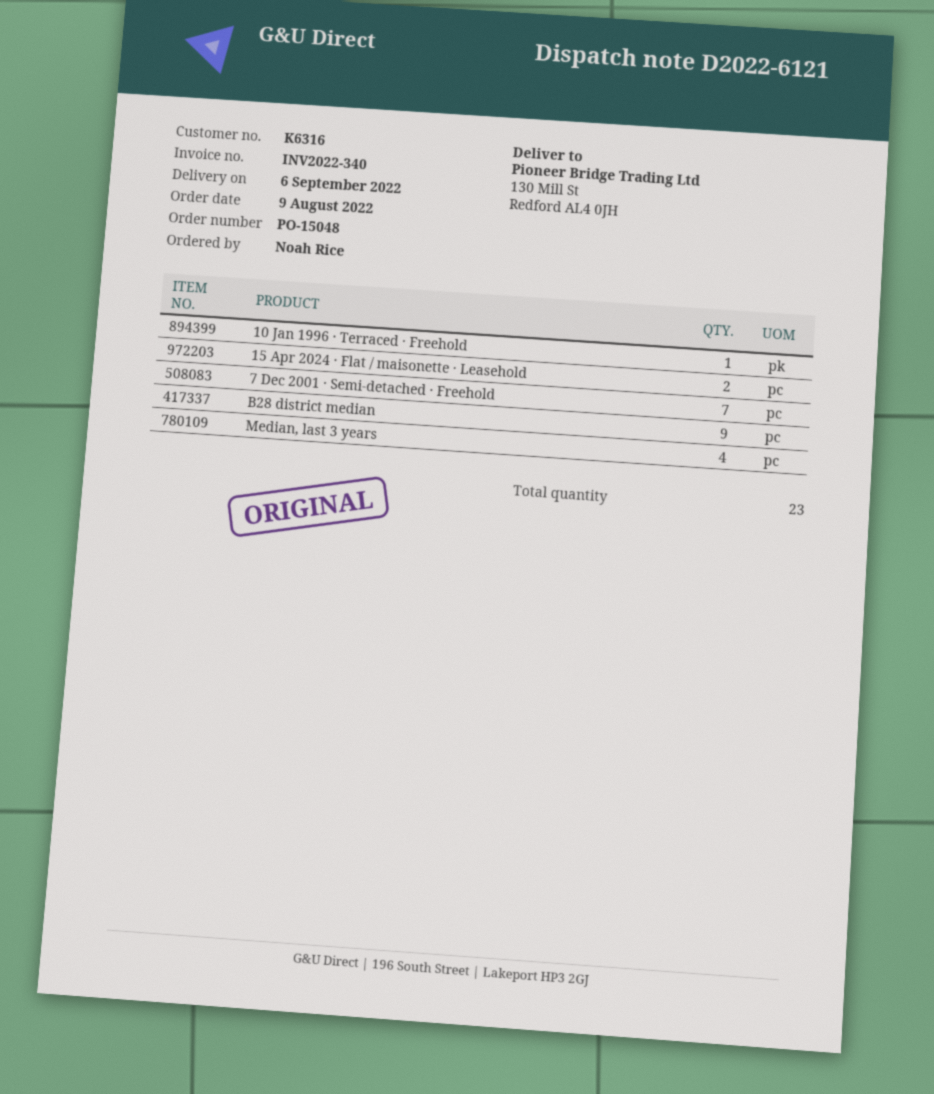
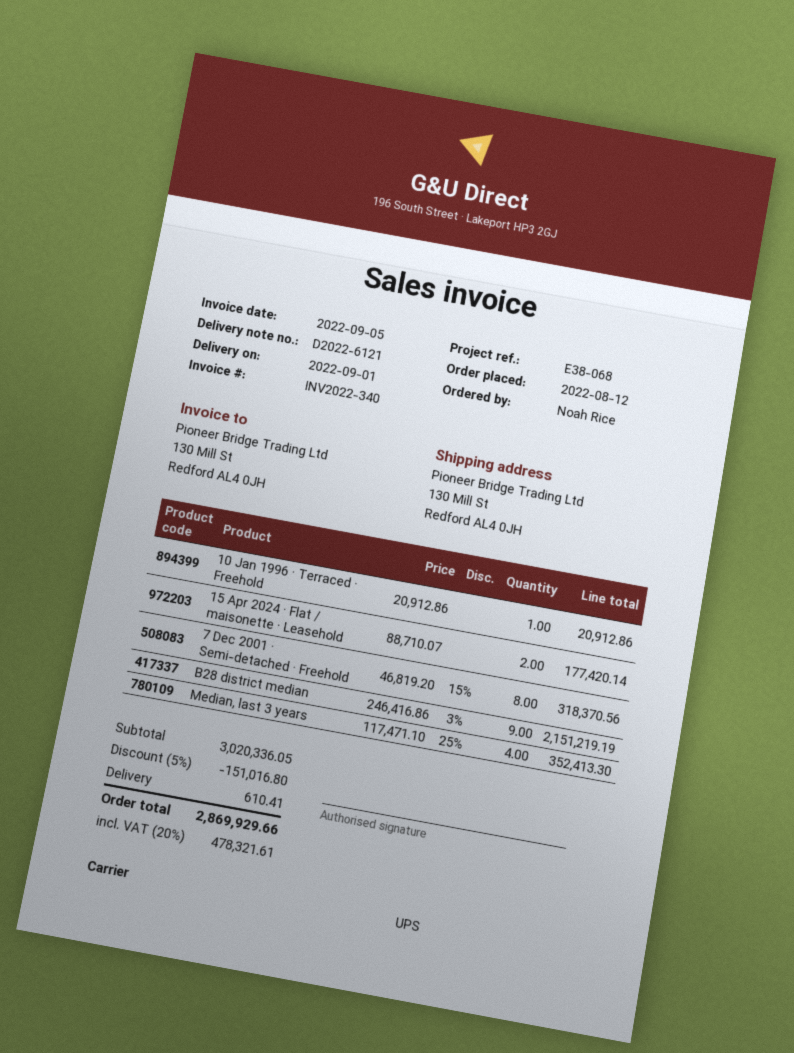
order date: 2022-08-09 -> 2022-08-12
delivery date: 2022-09-06 -> 2022-09-01
7 Dec 2001 · Semi-detached · Freehold: 7 -> 8

